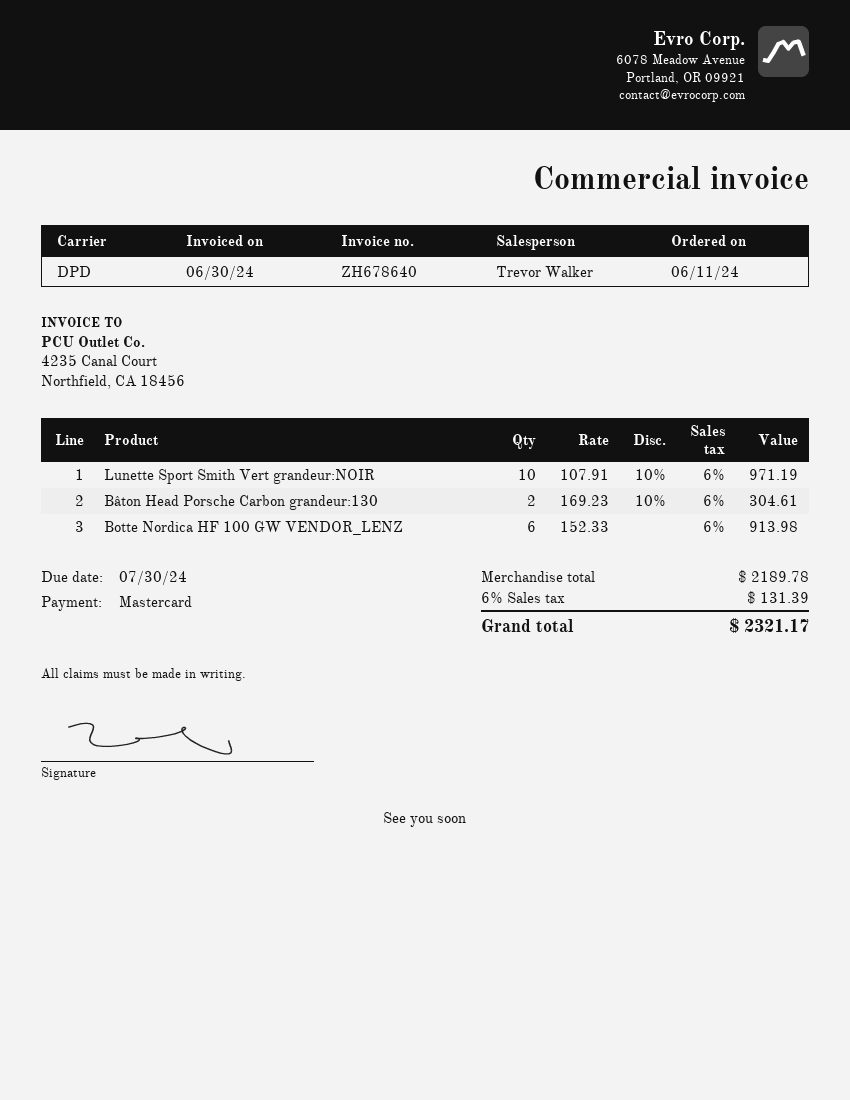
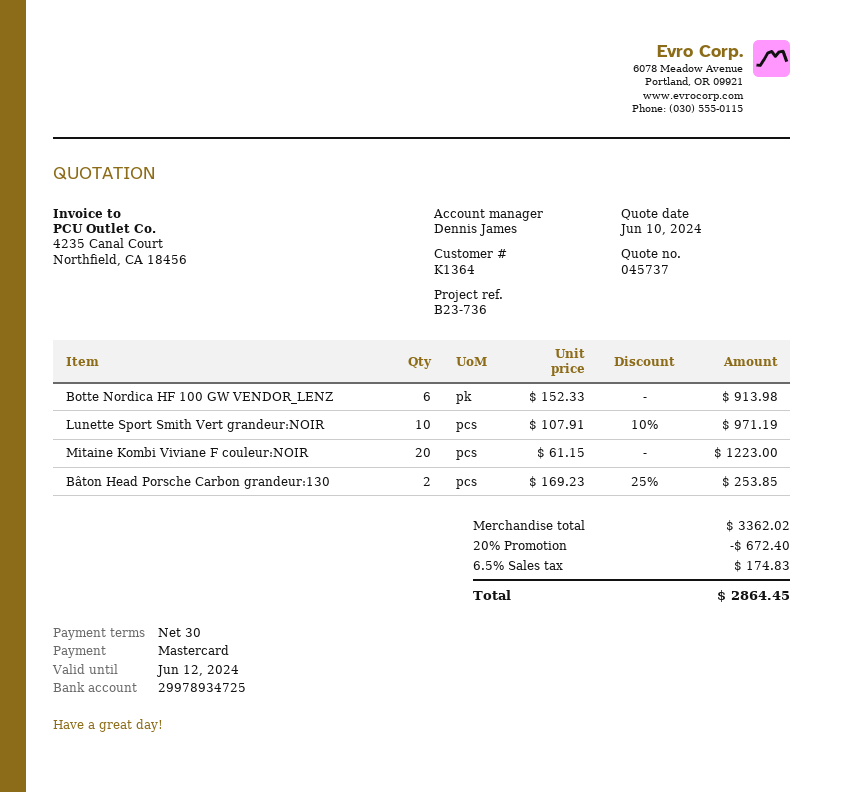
sales rep: Trevor Walker -> Dennis James
Bâton Head Porsche Carbon grandeur:130: 2 x 169.23 - 10% = 304.61 -> 2 x 169.23 - 25% = 253.85
Mitaine Kombi Viviane F couleur:NOIR: none -> 20 x 61.15 = 1223.00
subtotal: 2189.78 -> 3362.02
discount: none -> 20% = 672.40
tax: 6% = 131.39 -> 6.5% = 174.83
total: 2321.17 -> 2864.45

